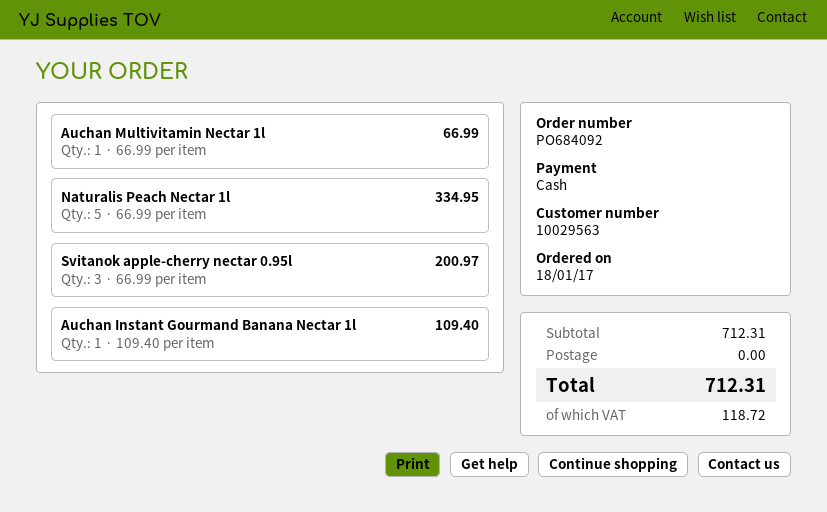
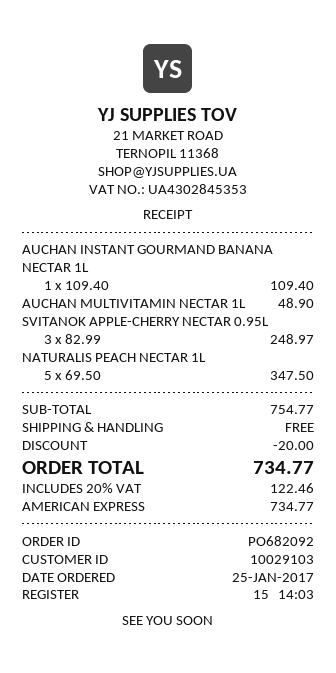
order number: PO684092 -> PO682092
order date: 2017-01-18 -> 2017-01-25
customer number: 10029563 -> 10029103
payment method: cash -> American Express
Auchan Multivitamin Nectar 1l: 1 x 66.99 = 66.99 -> 1 x 48.90 = 48.90
Naturalis Peach Nectar 1l: 5 x 66.99 = 334.95 -> 5 x 69.50 = 347.50
Svitanok apple-cherry nectar 0.95l: 3 x 66.99 = 200.97 -> 3 x 82.99 = 248.97
subtotal: 712.31 -> 754.77
discount: none -> 20.00
tax: 118.72 -> 122.46
total: 712.31 -> 734.77

